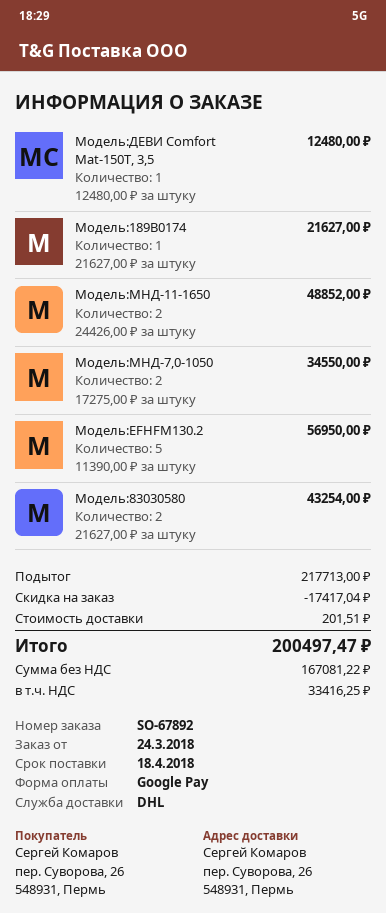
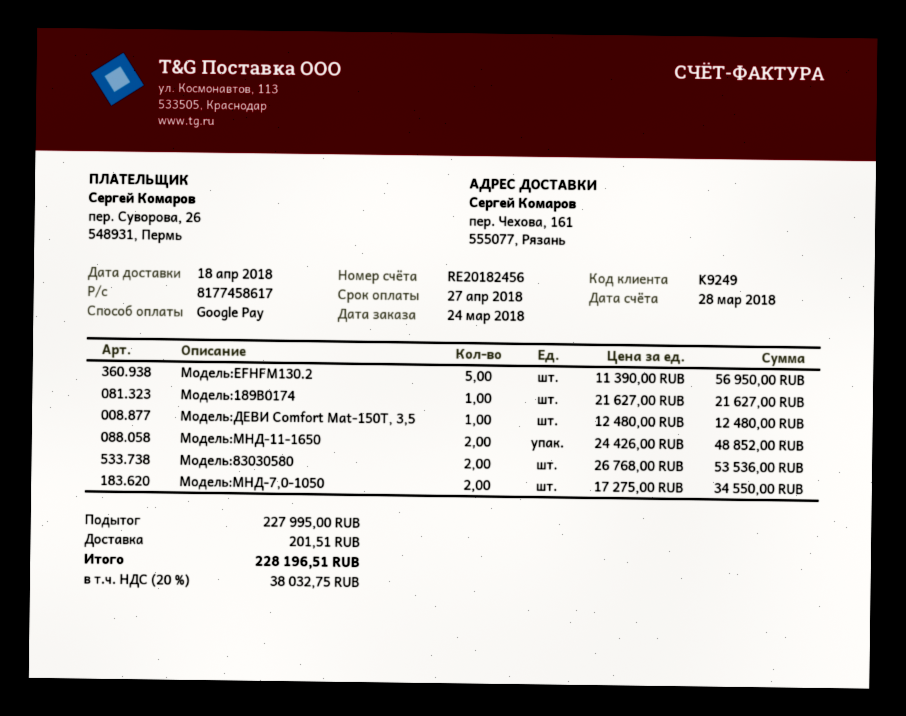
ship to: пер. Суворова, 26, 548931, Пермь -> пер. Чехова, 161, 555077, Рязань
Модель:83030580: 2 x 21627.00 = 43254.00 -> 2 x 26768.00 = 53536.00
subtotal: 217713.00 -> 227995.00
discount: 17417.04 -> none
tax: 33416.25 -> 38032.75
total: 200497.47 -> 228196.51

